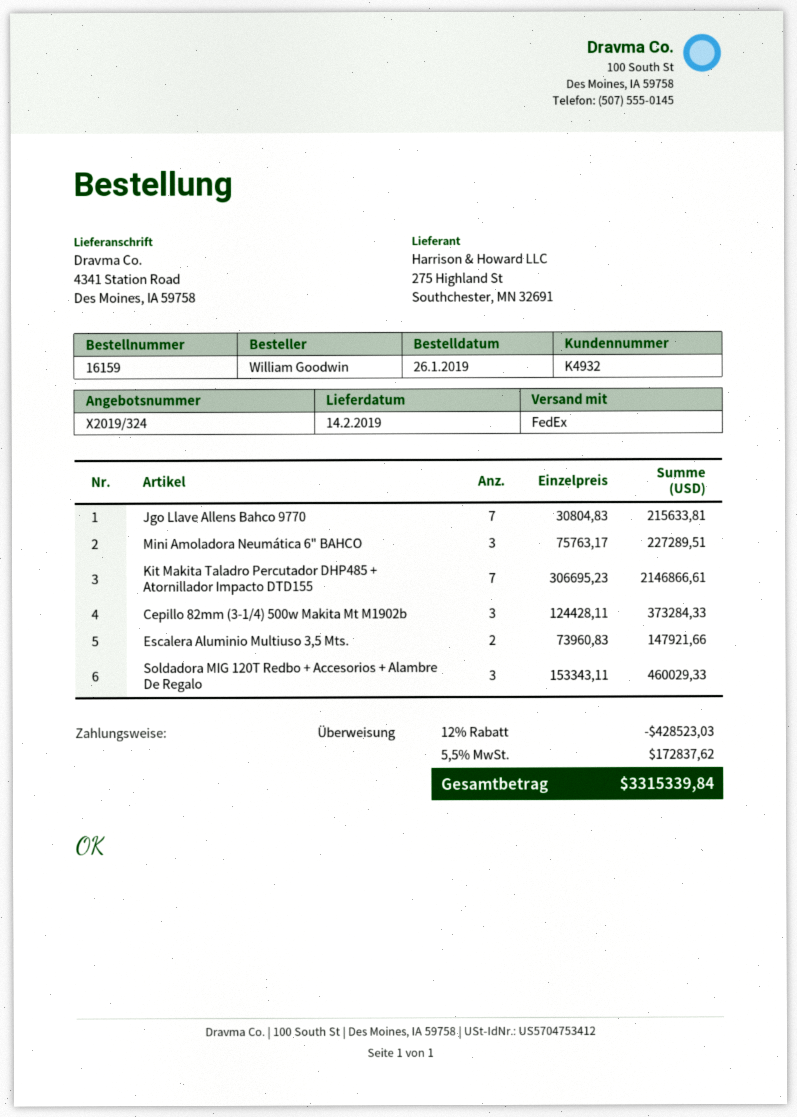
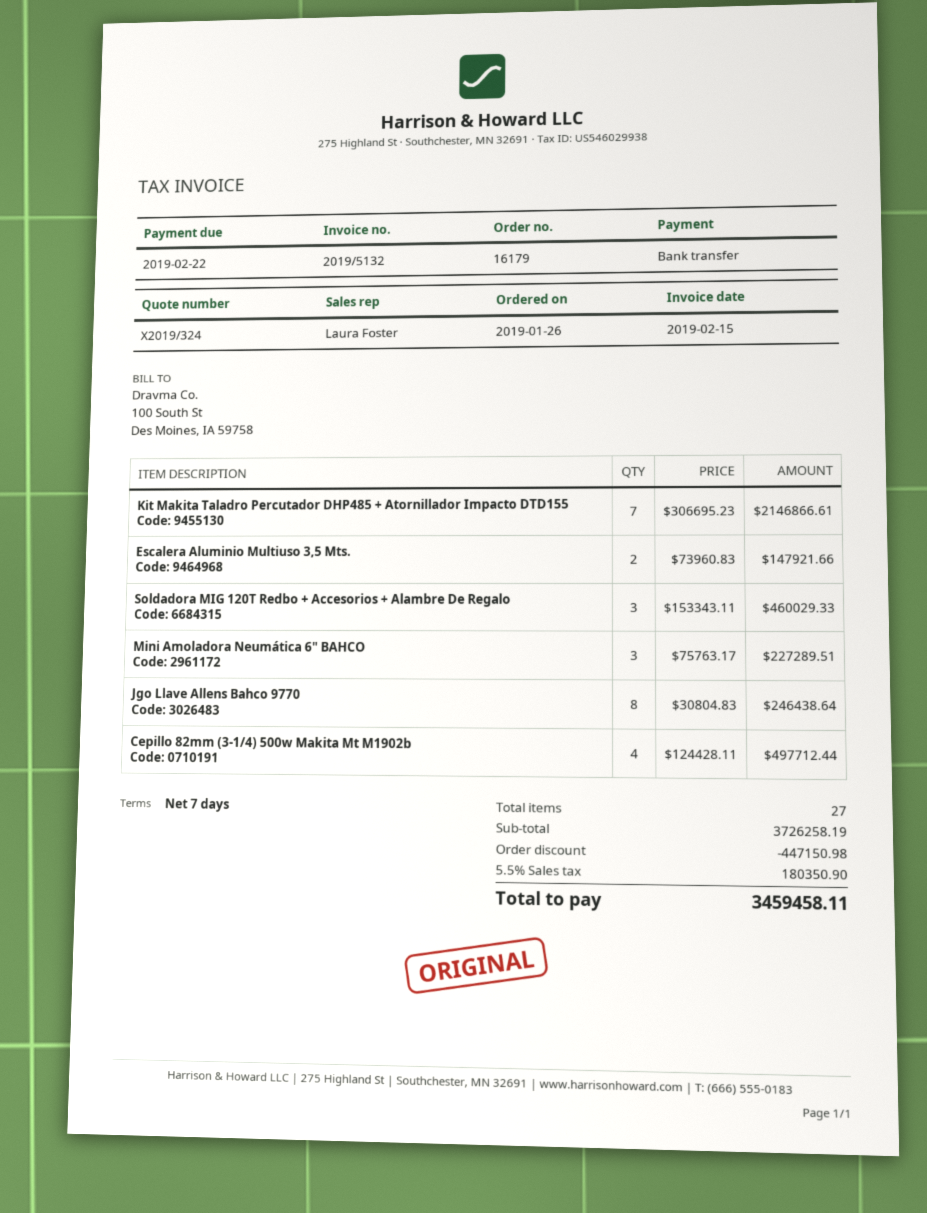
order number: 16159 -> 16179
Jgo Llave Allens Bahco 9770: 7 x 30804.83 = 215633.81 -> 8 x 30804.83 = 246438.64
Cepillo 82mm (3-1/4) 500w Makita Mt M1902b: 3 x 124428.11 = 373284.33 -> 4 x 124428.11 = 497712.44
discount: 428523.03 -> 447150.98
tax: 5.5% = 172837.62 -> 5.5% = 180350.90
total: 3315339.84 -> 3459458.11

